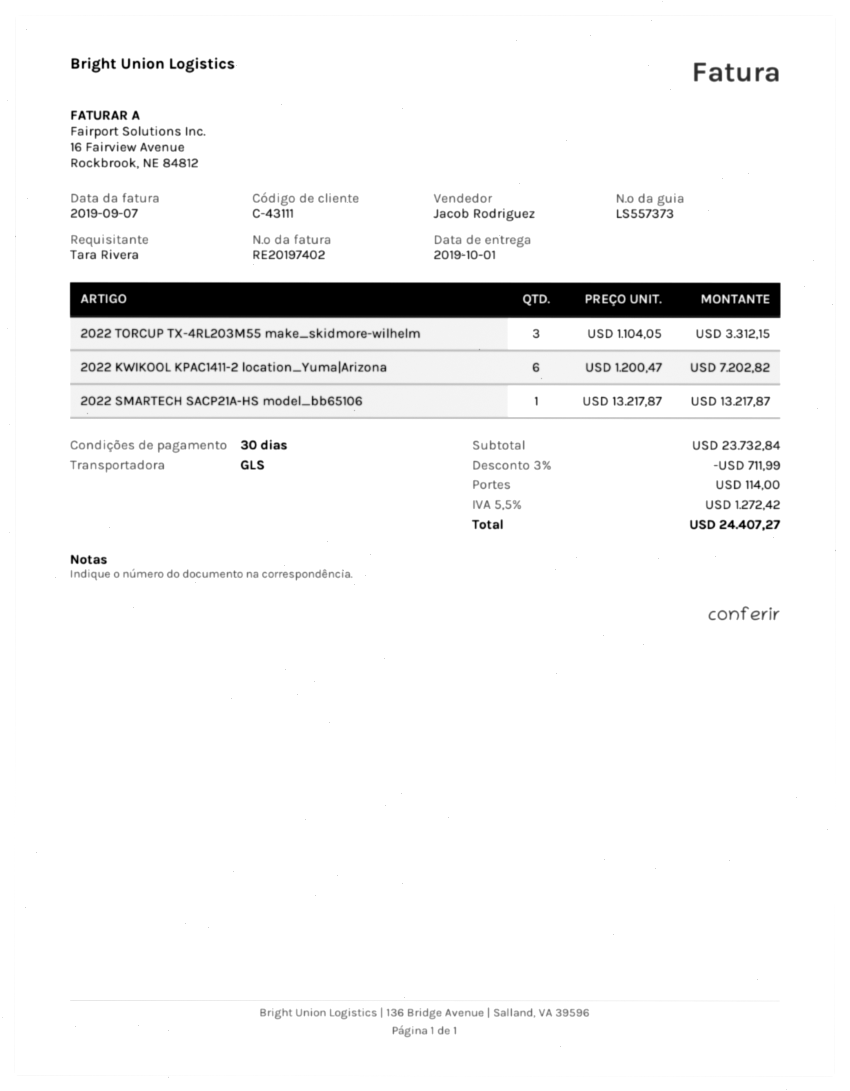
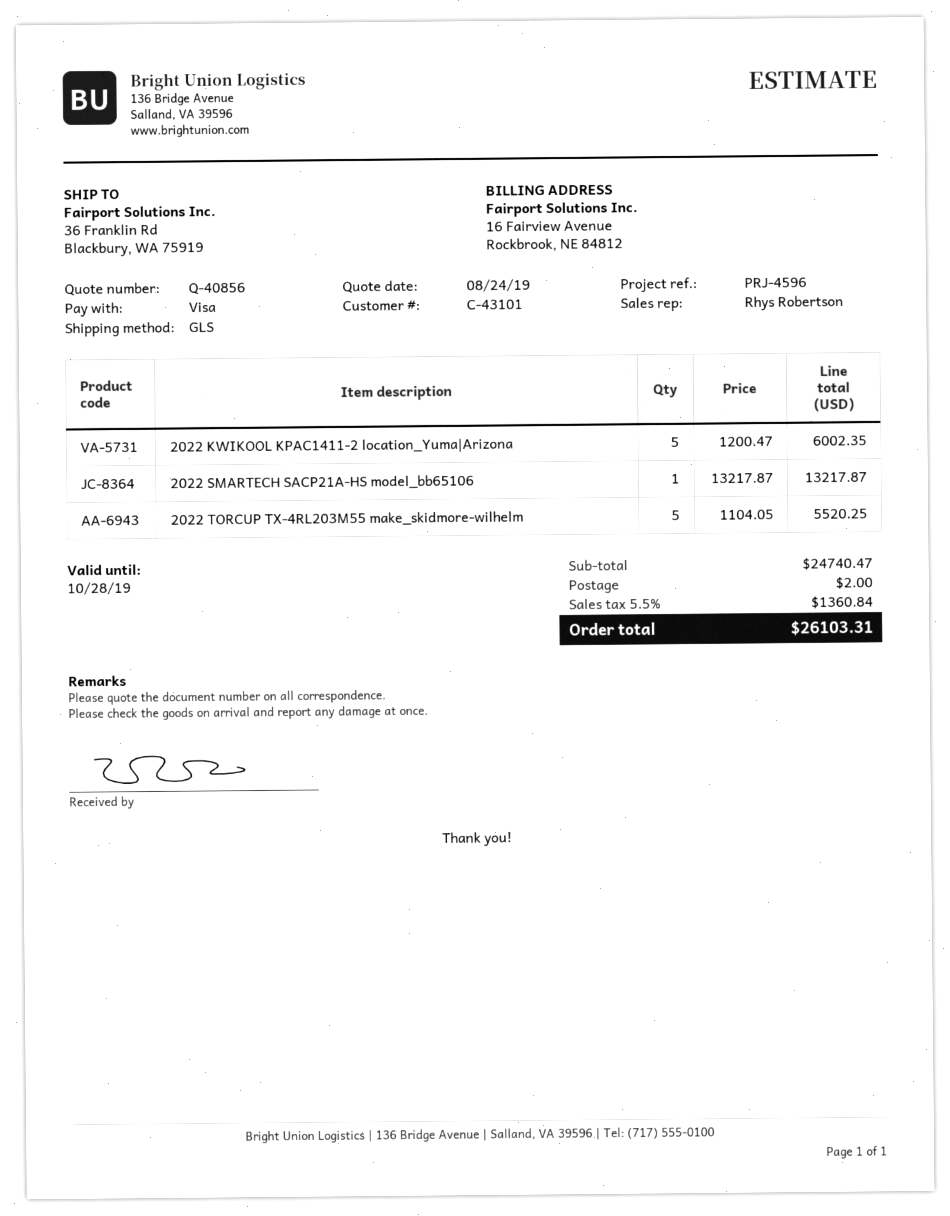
customer number: C-43111 -> C-43101
sales rep: Jacob Rodriguez -> Rhys Robertson
2022 TORCUP TX-4RL203M55 make_skidmore-wilhelm: 3 x 1104.05 = 3312.15 -> 5 x 1104.05 = 5520.25
2022 KWIKOOL KPAC1411-2 location_Yuma|Arizona: 6 x 1200.47 = 7202.82 -> 5 x 1200.47 = 6002.35
subtotal: 23732.84 -> 24740.47
discount: 3% = 711.99 -> none
shipping: 114.00 -> 2.00
tax: 5.5% = 1272.42 -> 5.5% = 1360.84
total: 24407.27 -> 26103.31

